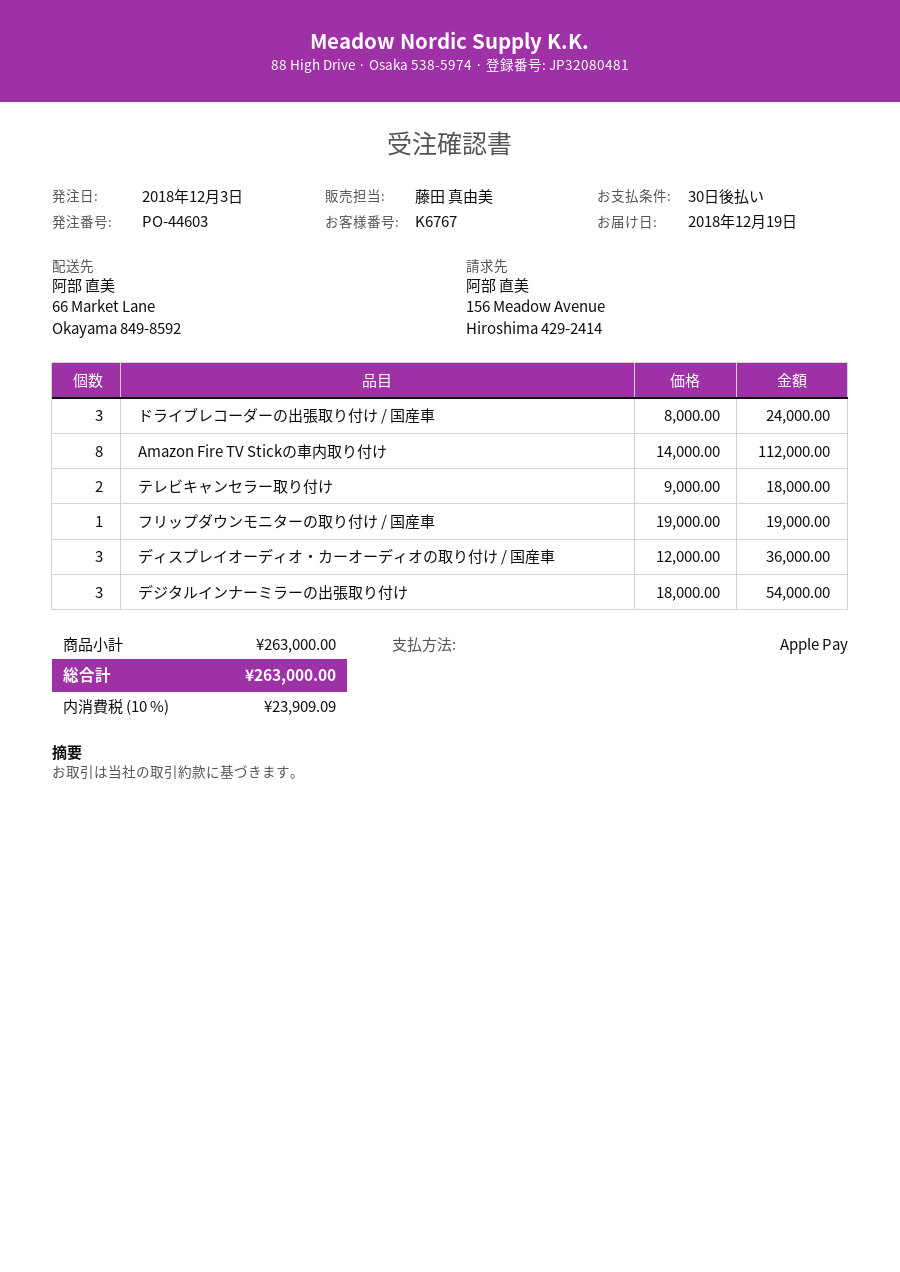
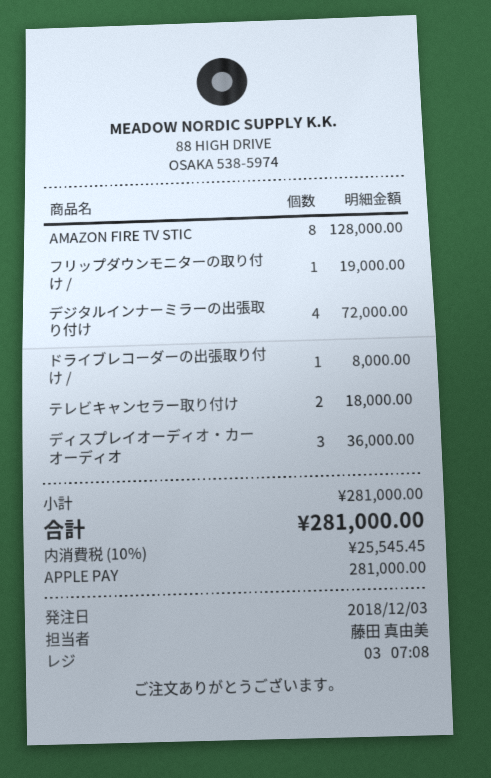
ドライブレコーダーの出張取り付け / 国産車: 3 for 24000.00 -> 1 for 8000.00
Amazon Fire TV Stickの車内取り付け: 8 for 112000.00 -> 8 for 128000.00
デジタルインナーミラーの出張取り付け: 3 for 54000.00 -> 4 for 72000.00
subtotal: 263000.00 -> 281000.00
tax: 10% = 23909.09 -> 10% = 25545.45
total: 263000.00 -> 281000.00

